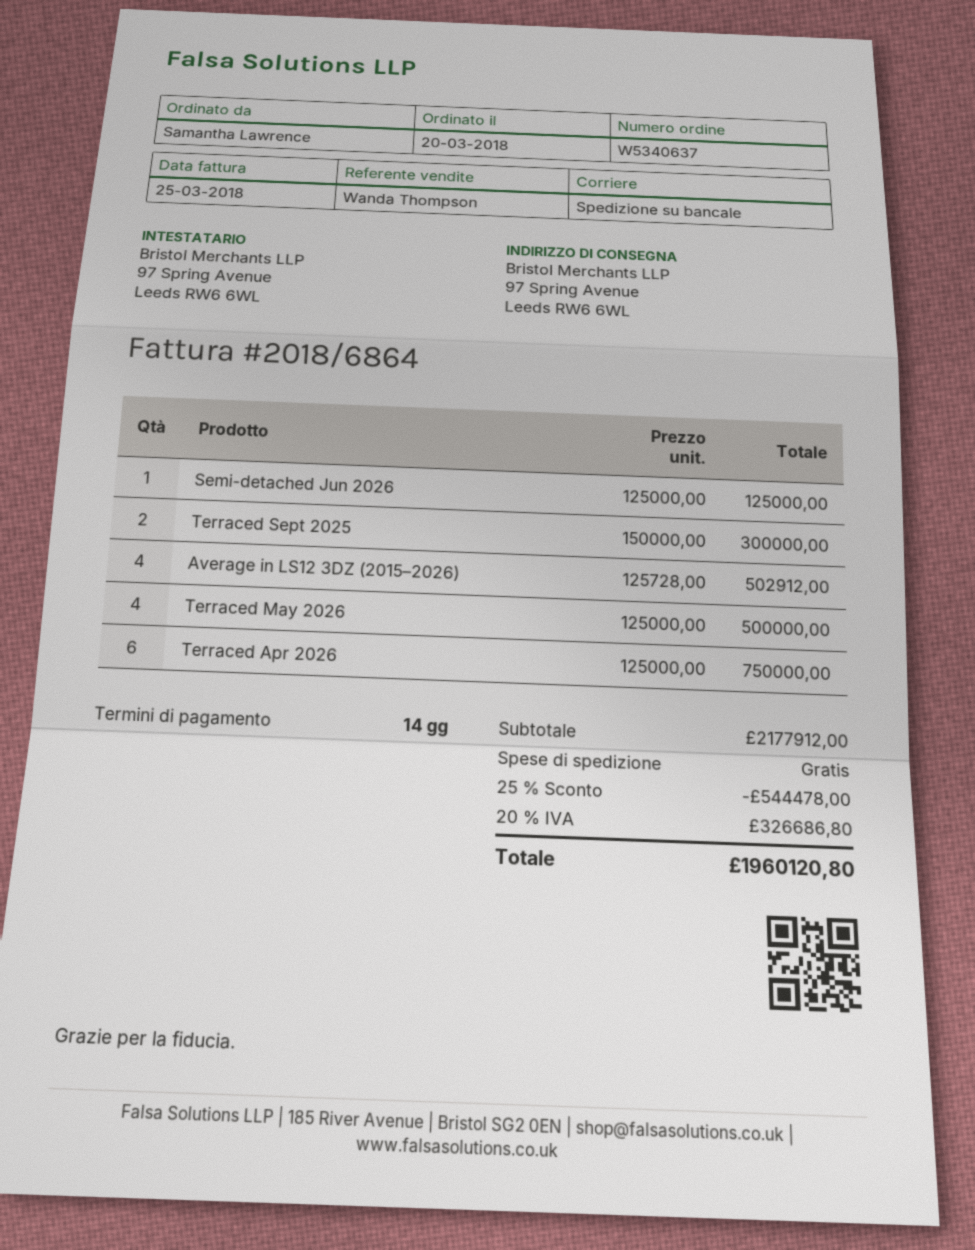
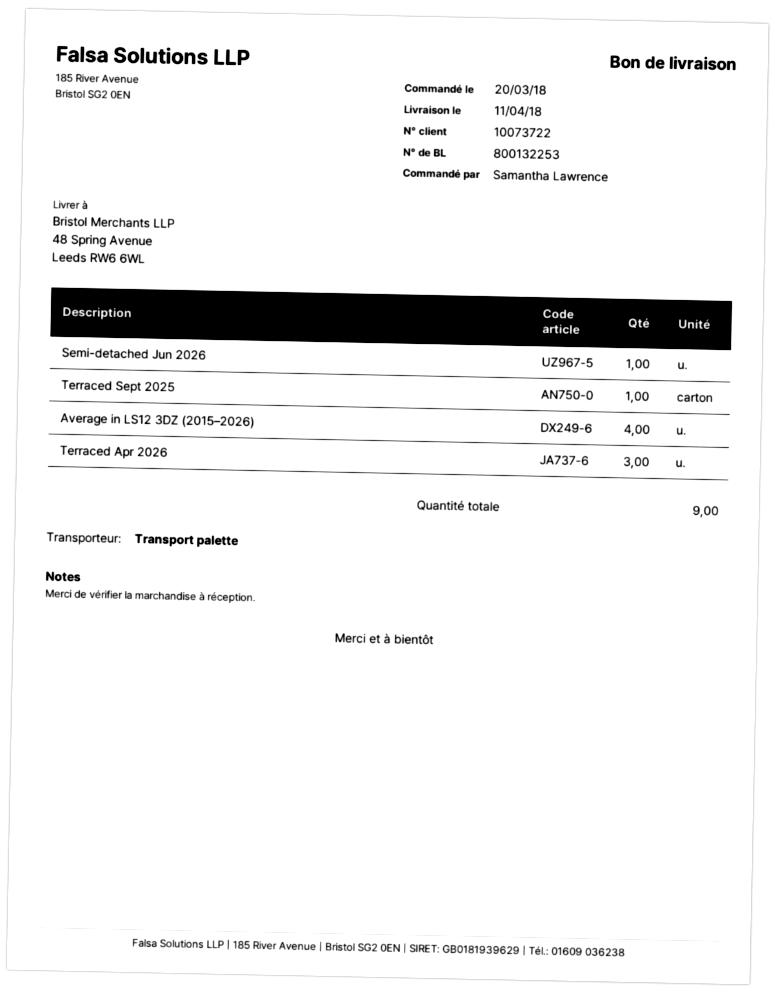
ship to: 97 Spring Avenue, Leeds RW6 6WL -> 48 Spring Avenue, Leeds RW6 6WL
Terraced Sept 2025: 2 -> 1
Terraced May 2026: 4 -> none
Terraced Apr 2026: 6 -> 3

